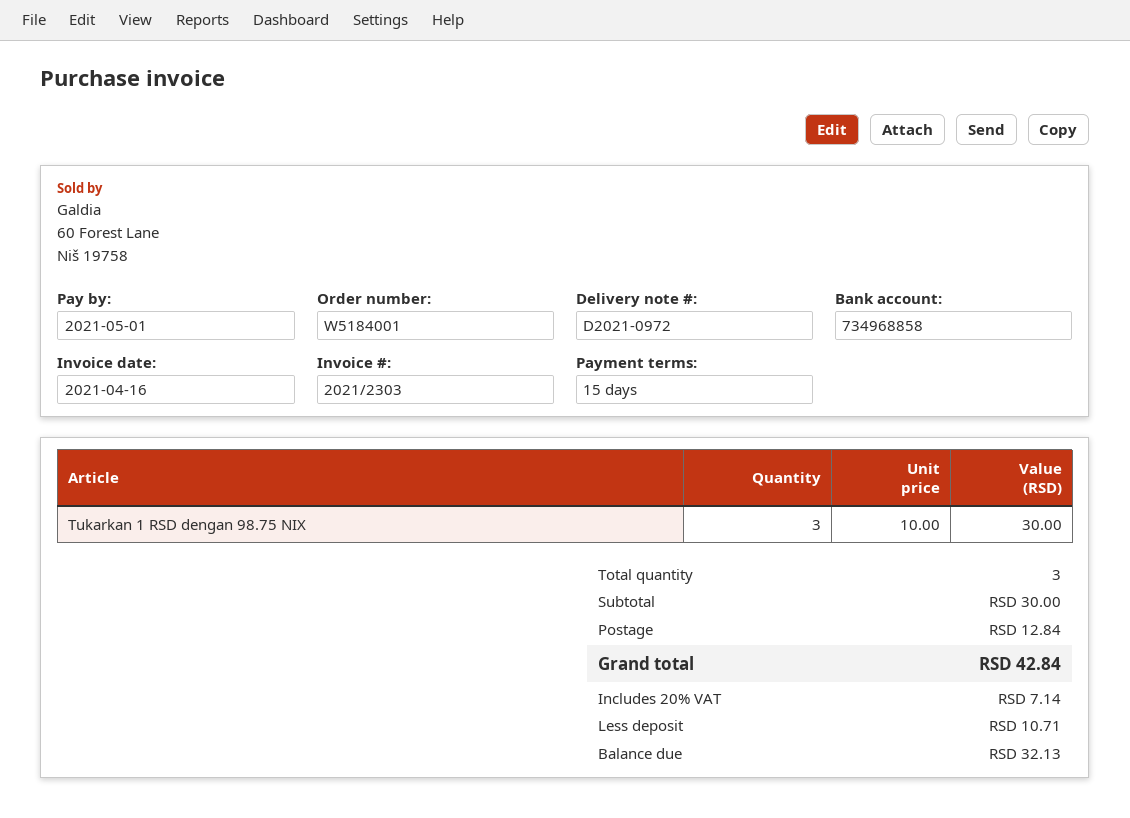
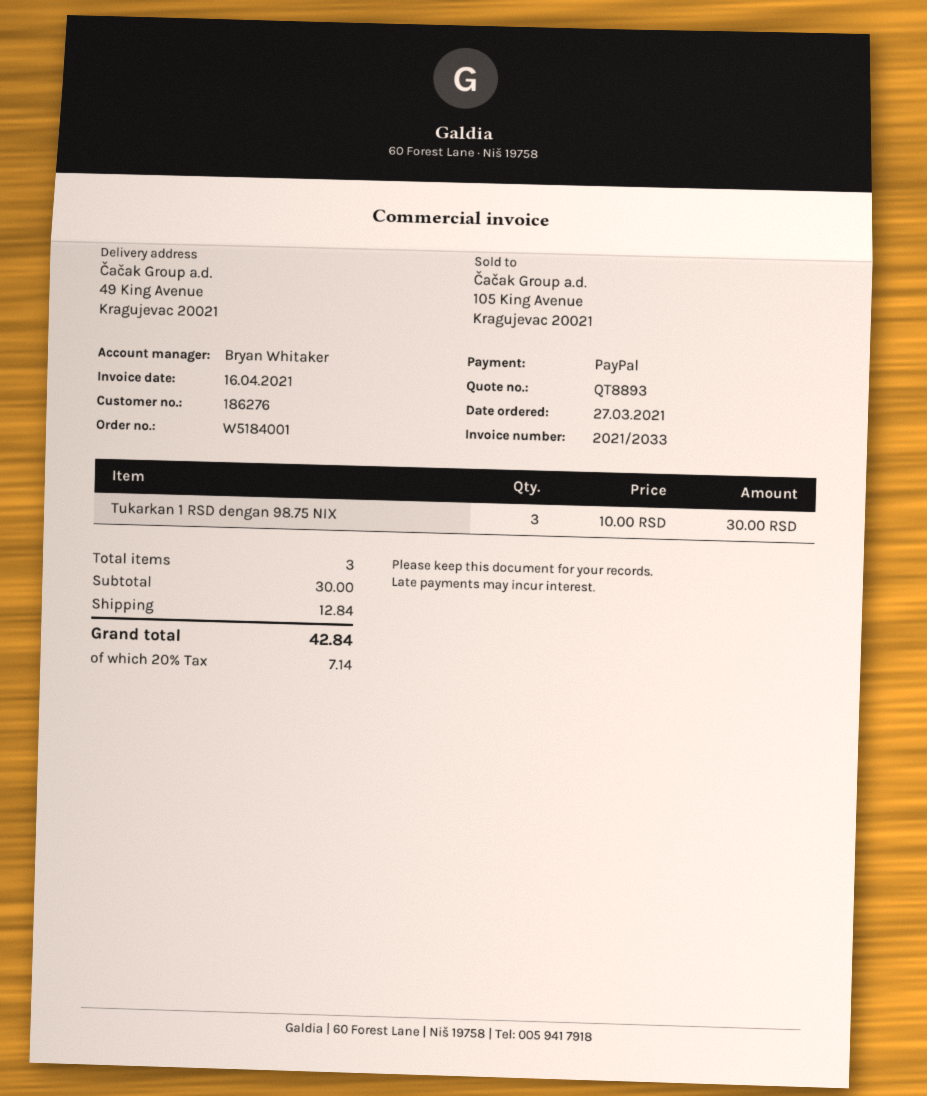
invoice number: 2021/2303 -> 2021/2033

